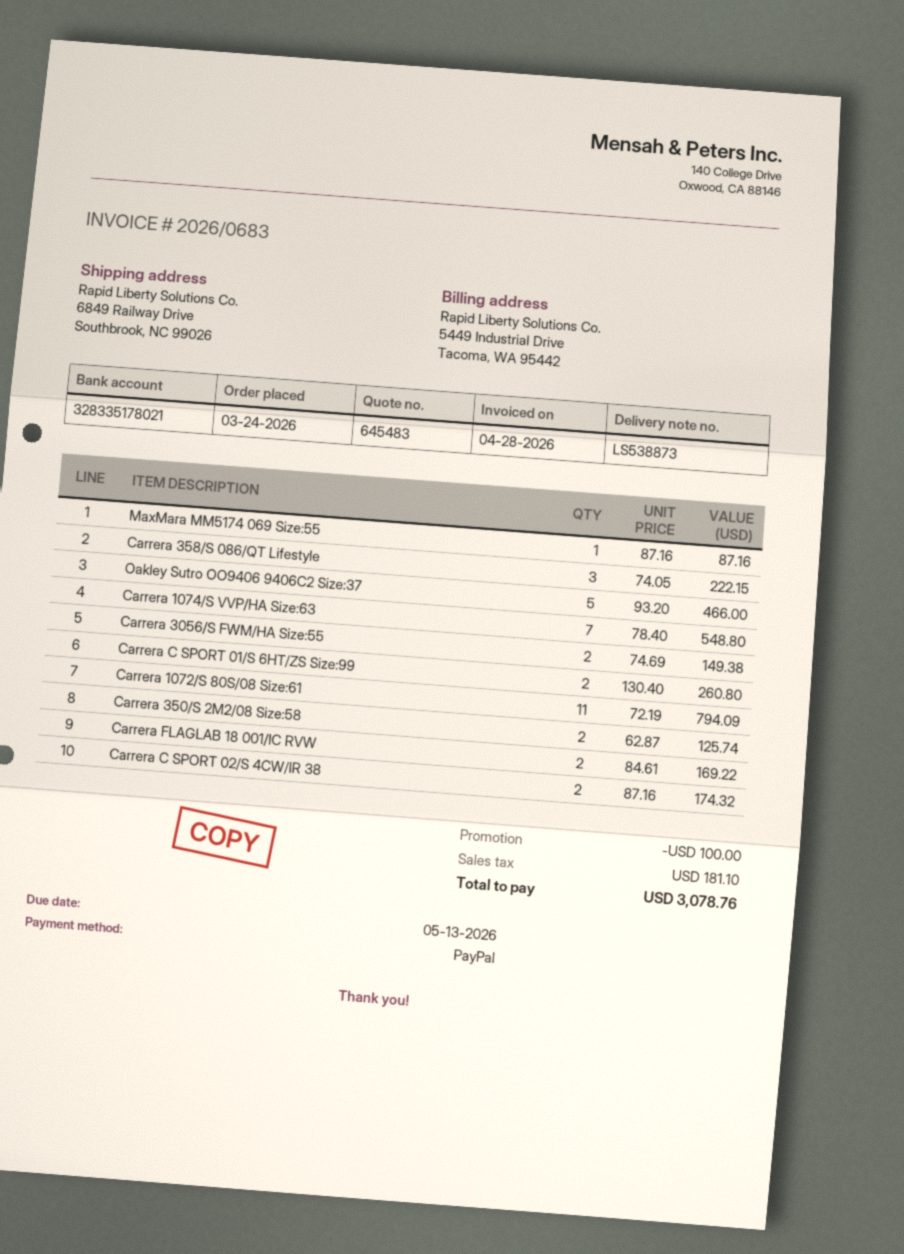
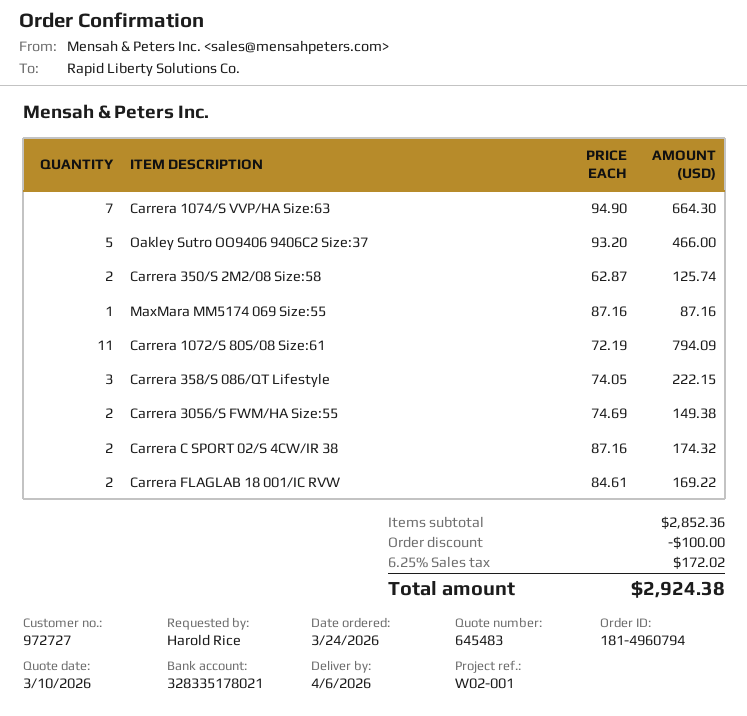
Carrera 1074/S VVP/HA Size:63: 7 x 78.40 = 548.80 -> 7 x 94.90 = 664.30
Carrera C SPORT 01/S 6HT/ZS Size:99: 2 x 130.40 = 260.80 -> none
tax: 181.10 -> 172.02
total: 3078.76 -> 2924.38

